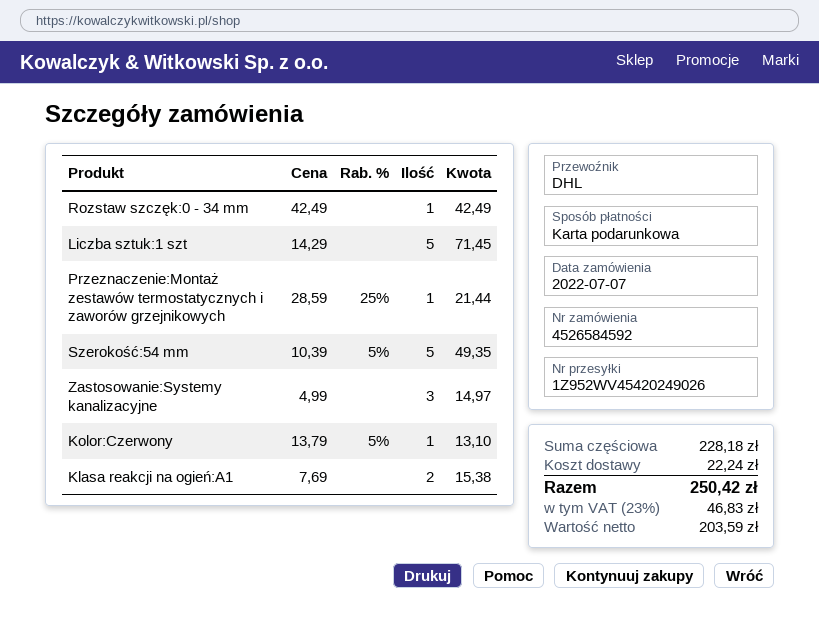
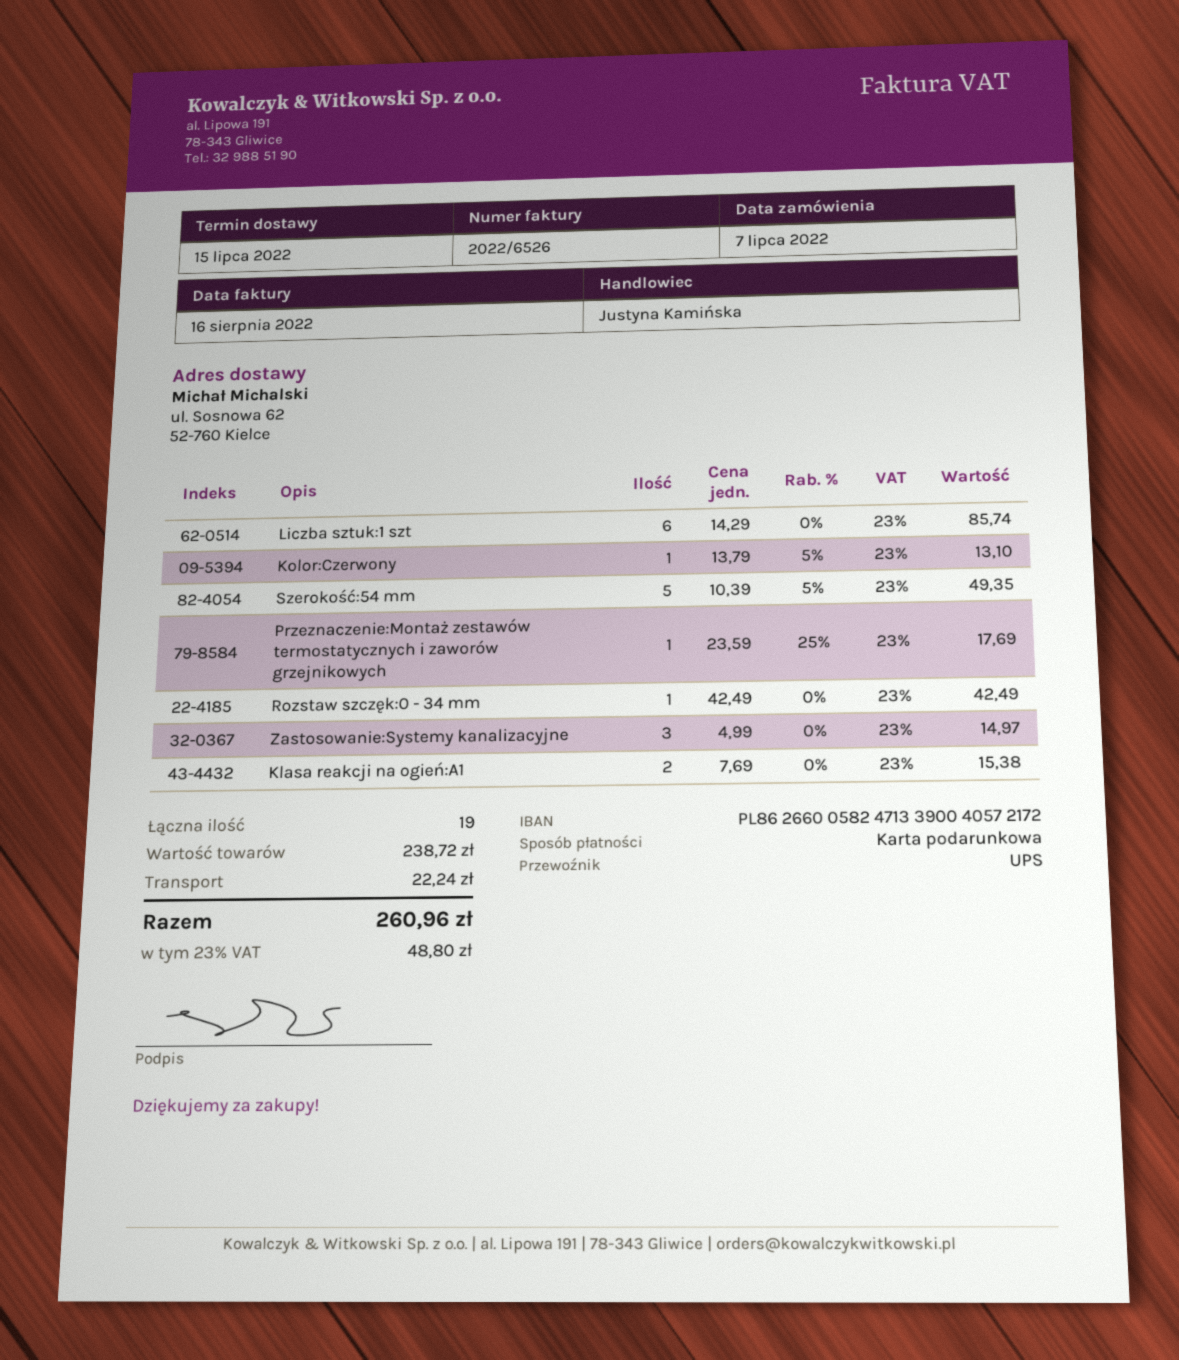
shipping method: DHL -> UPS
Liczba sztuk:1 szt: 5 x 14.29 = 71.45 -> 6 x 14.29 = 85.74
Przeznaczenie:Montaż zestawów termostatycznych i zaworów grzejnikowych: 1 x 28.59 - 25% = 21.44 -> 1 x 23.59 - 25% = 17.69
subtotal: 228.18 -> 238.72
tax: 23% = 46.83 -> 23% = 48.80
total: 250.42 -> 260.96

